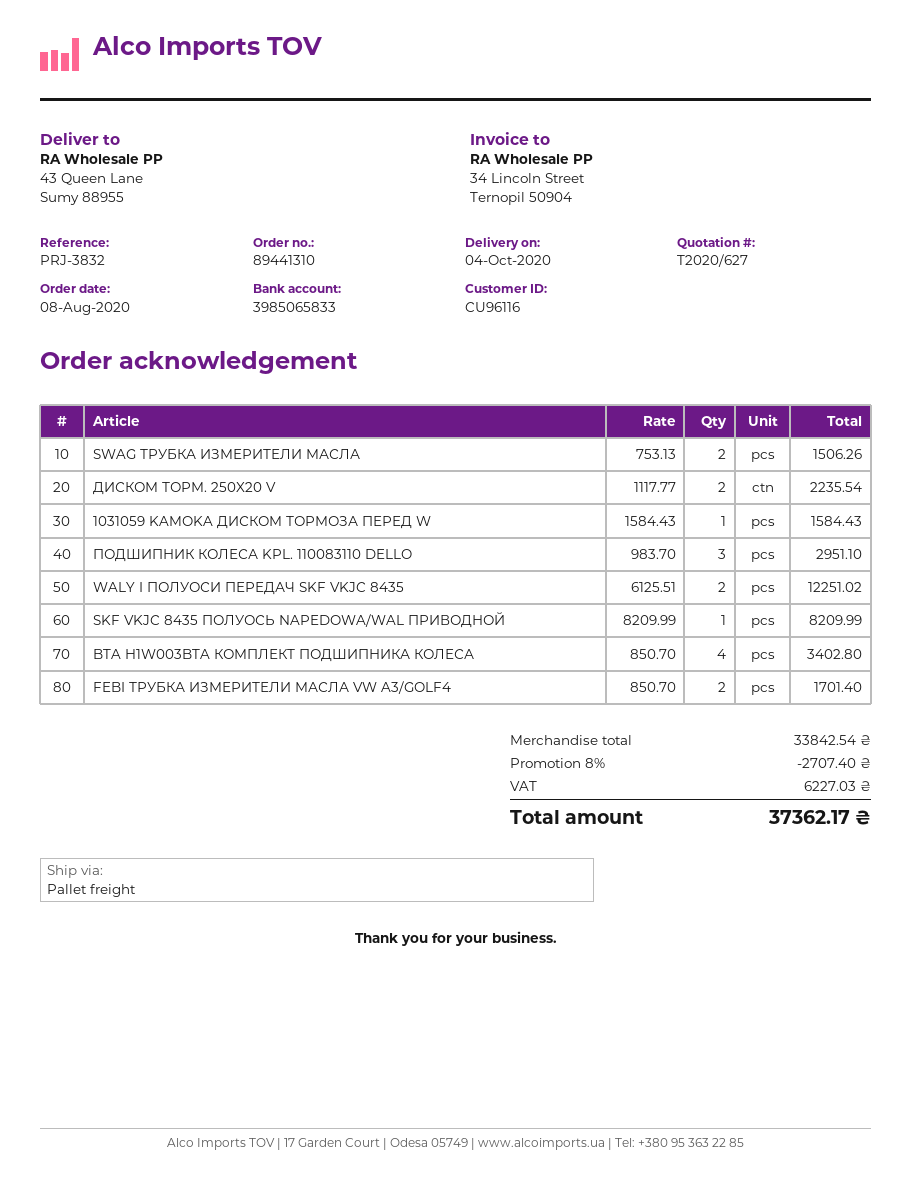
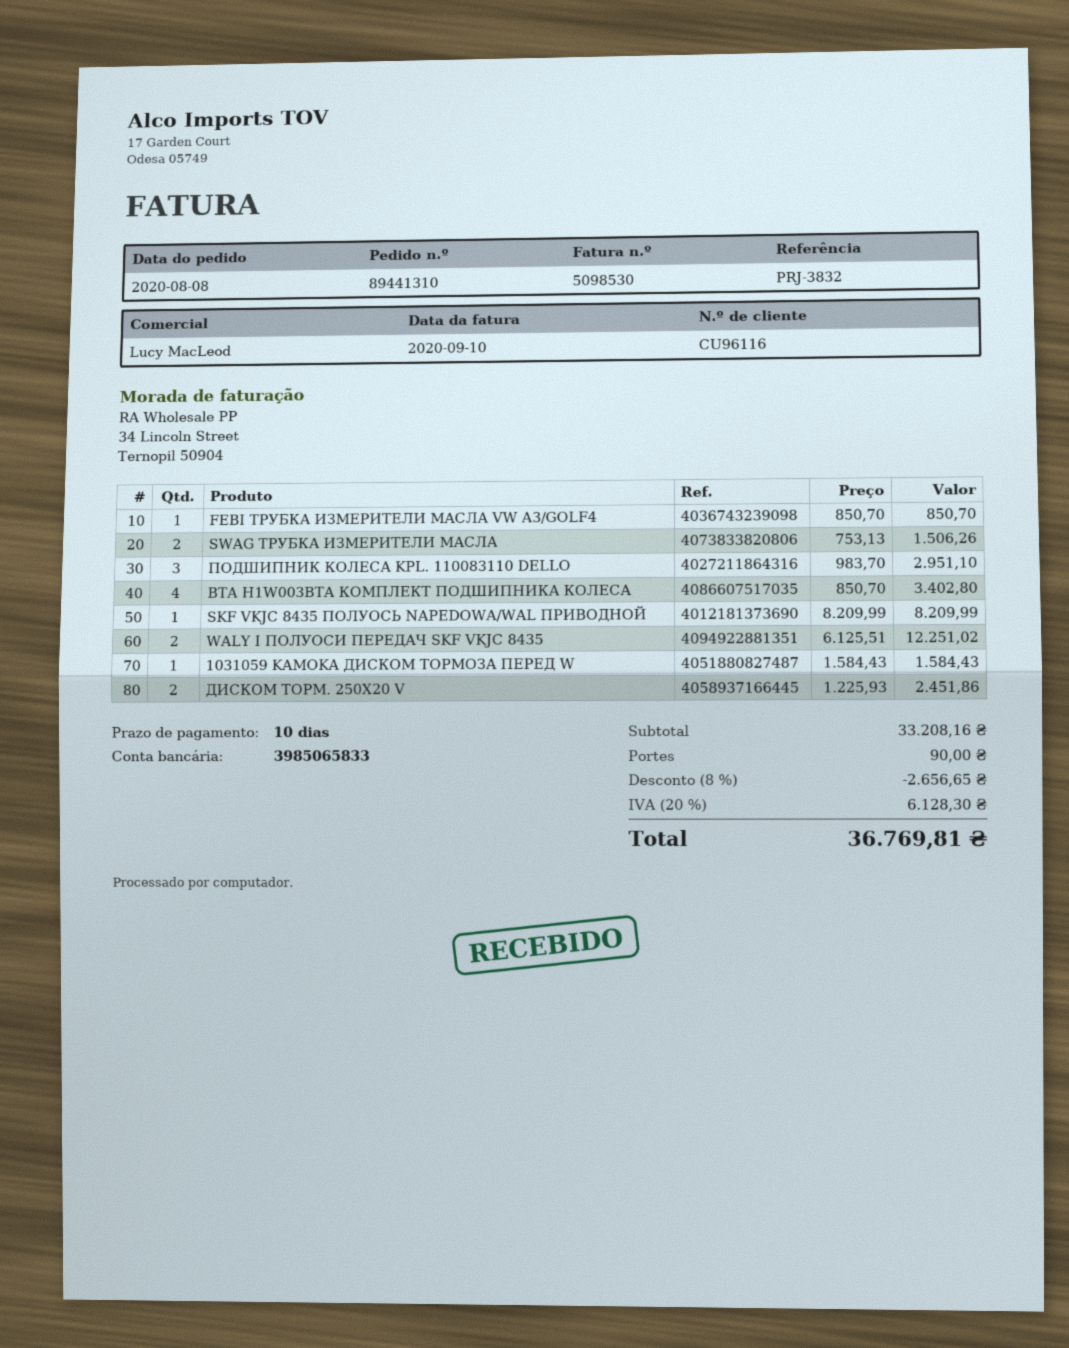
ДИСКОМ ТОРМ. 250X20 V: 2 x 1117.77 = 2235.54 -> 2 x 1225.93 = 2451.86
FEBI ТРУБКА ИЗМЕРИТЕЛИ МАСЛА VW A3/GOLF4: 2 x 850.70 = 1701.40 -> 1 x 850.70 = 850.70
subtotal: 33842.54 -> 33208.16
discount: 8% = 2707.40 -> 8% = 2656.65
shipping: none -> 90.00
tax: 6227.03 -> 6128.30
total: 37362.17 -> 36769.81

